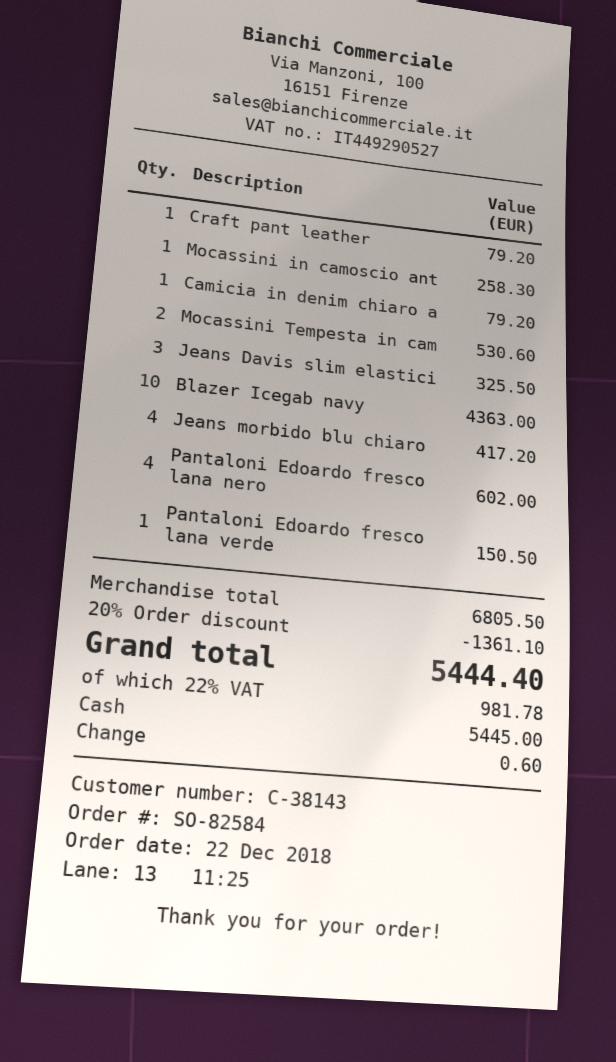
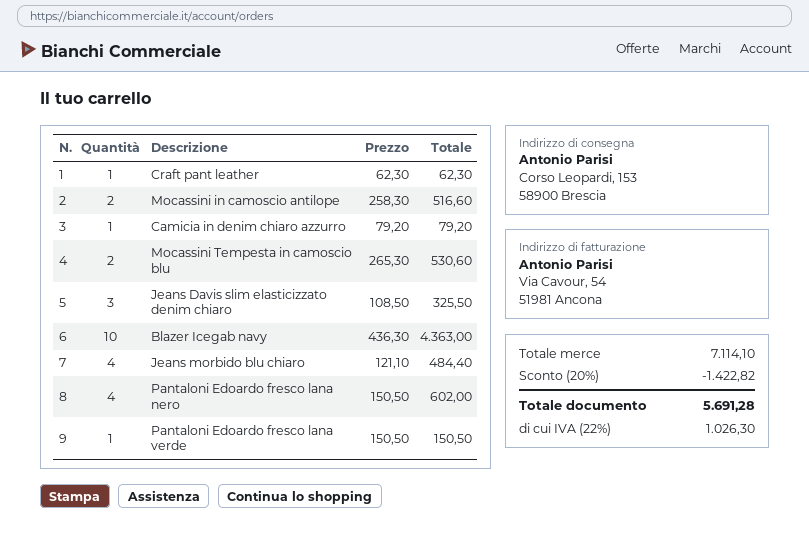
Craft pant leather: 1 for 79.20 -> 1 for 62.30
Mocassini in camoscio ant: 1 for 258.30 -> 2 for 516.60
Jeans morbido blu chiaro: 4 for 417.20 -> 4 for 484.40
subtotal: 6805.50 -> 7114.10
discount: 20% = 1361.10 -> 20% = 1422.82
tax: 22% = 981.78 -> 22% = 1026.30
total: 5444.40 -> 5691.28

